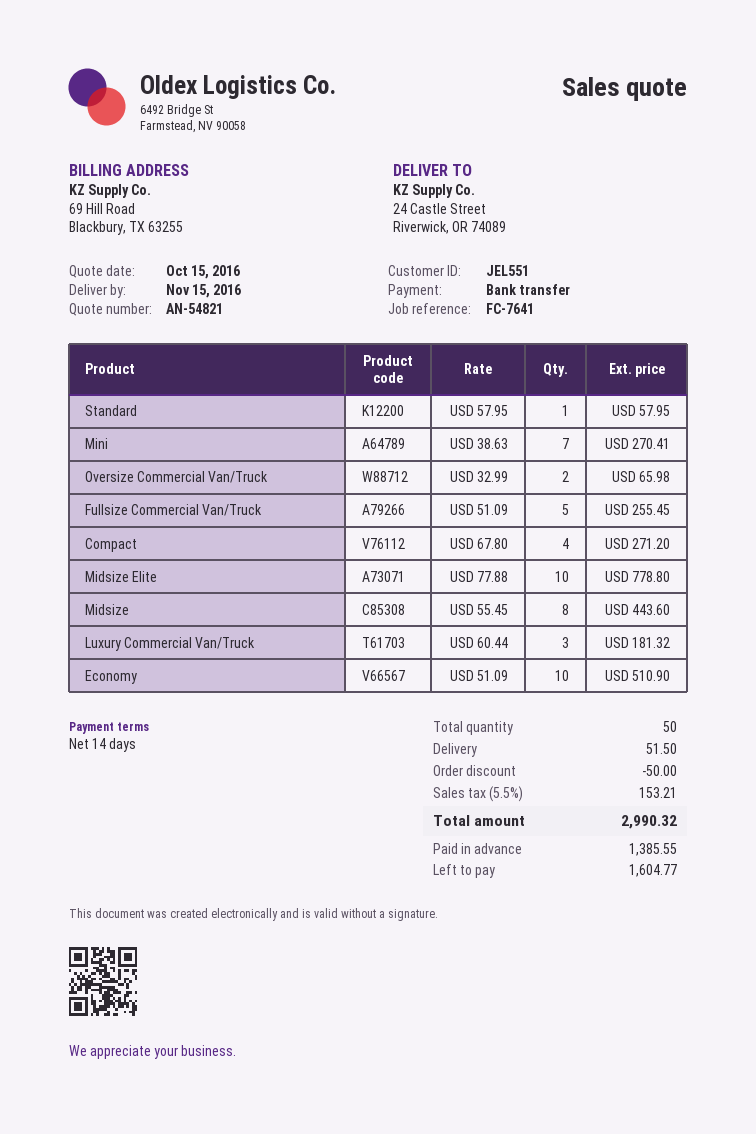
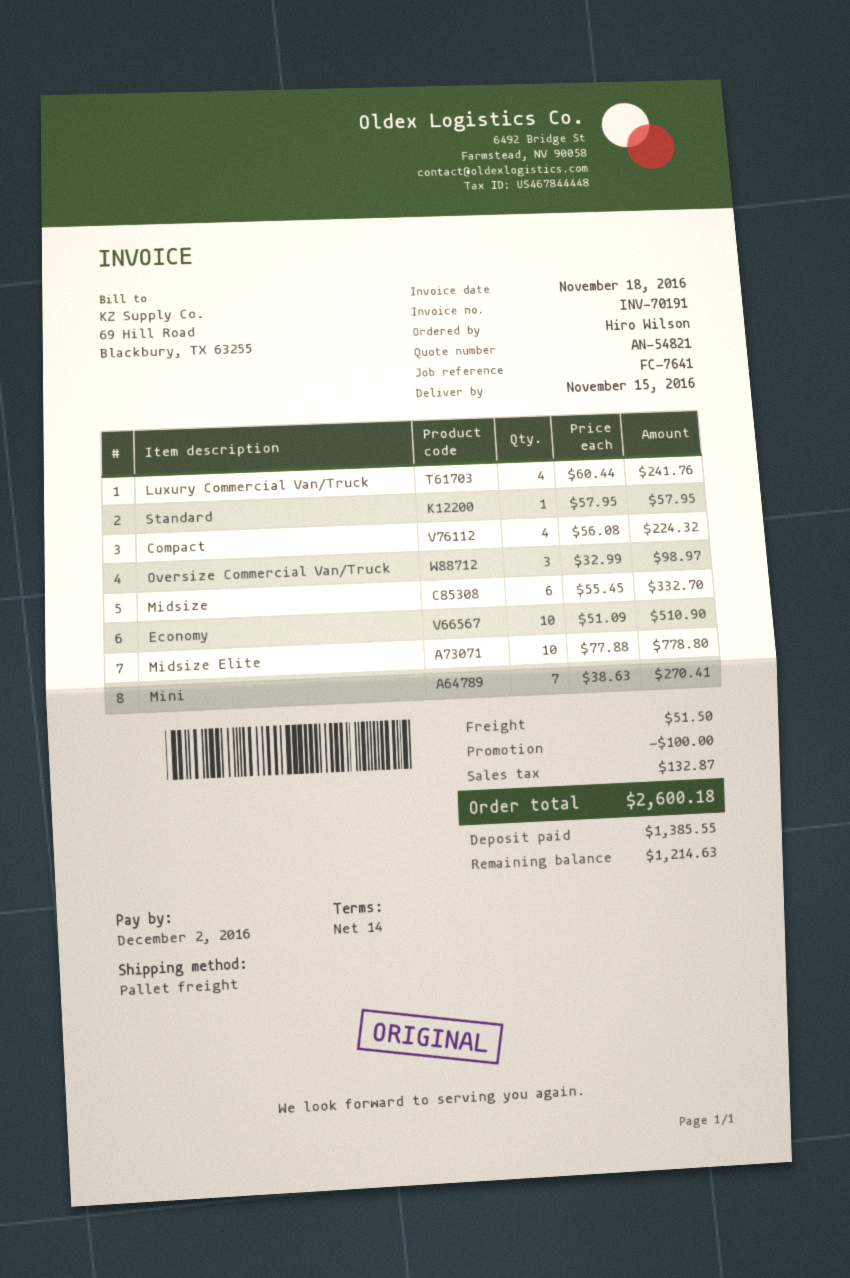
Oversize Commercial Van/Truck: 2 x 32.99 = 65.98 -> 3 x 32.99 = 98.97
Fullsize Commercial Van/Truck: 5 x 51.09 = 255.45 -> none
Compact: 4 x 67.80 = 271.20 -> 4 x 56.08 = 224.32
Midsize: 8 x 55.45 = 443.60 -> 6 x 55.45 = 332.70
Luxury Commercial Van/Truck: 3 x 60.44 = 181.32 -> 4 x 60.44 = 241.76
discount: 50.00 -> 100.00
tax: 153.21 -> 132.87
total: 2990.32 -> 2600.18
balance: 1604.77 -> 1214.63

